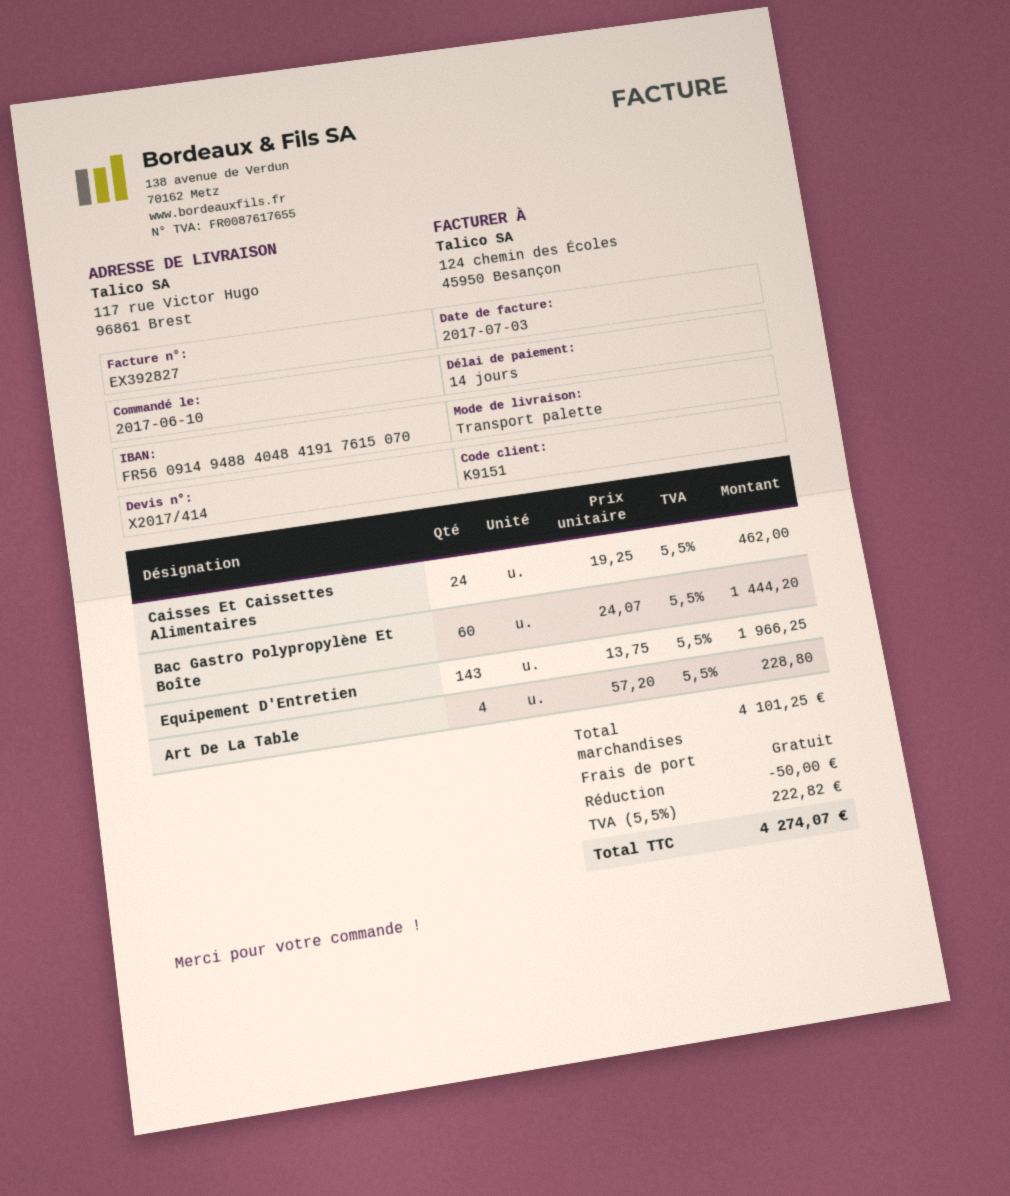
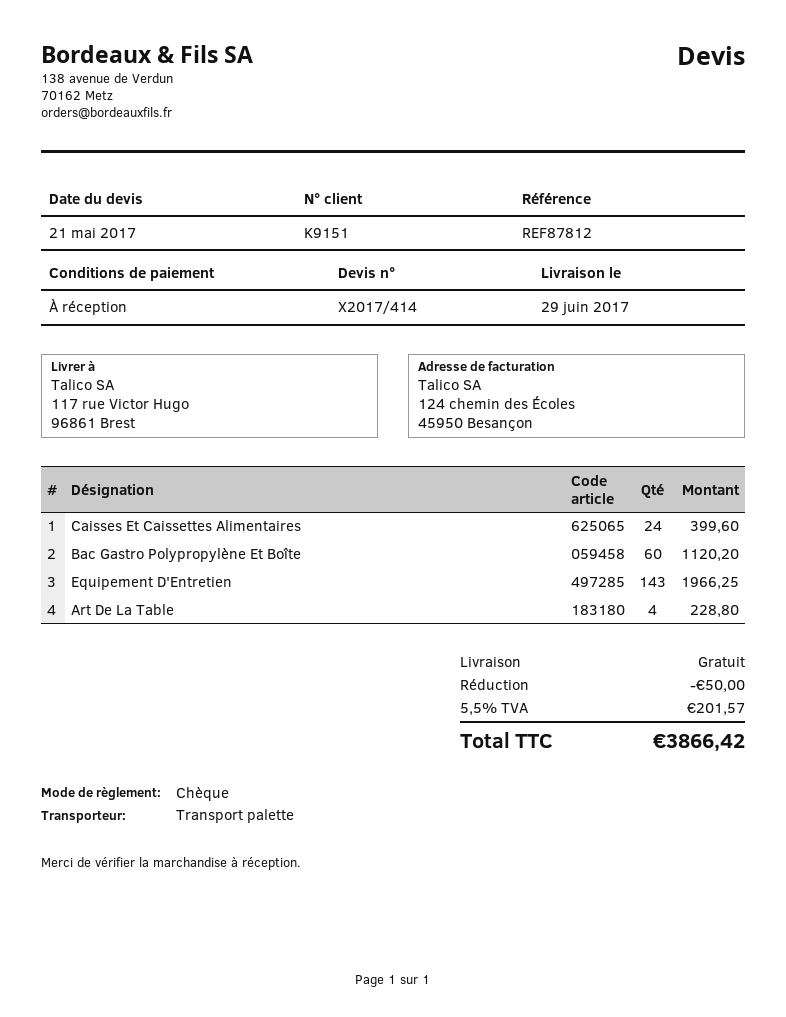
payment terms: 14 days -> on receipt
Caisses Et Caissettes Alimentaires: 24 for 462.00 -> 24 for 399.60
Bac Gastro Polypropylène Et Boîte: 60 for 1444.20 -> 60 for 1120.20
tax: 5.5% = 222.82 -> 5.5% = 201.57
total: 4274.07 -> 3866.42

